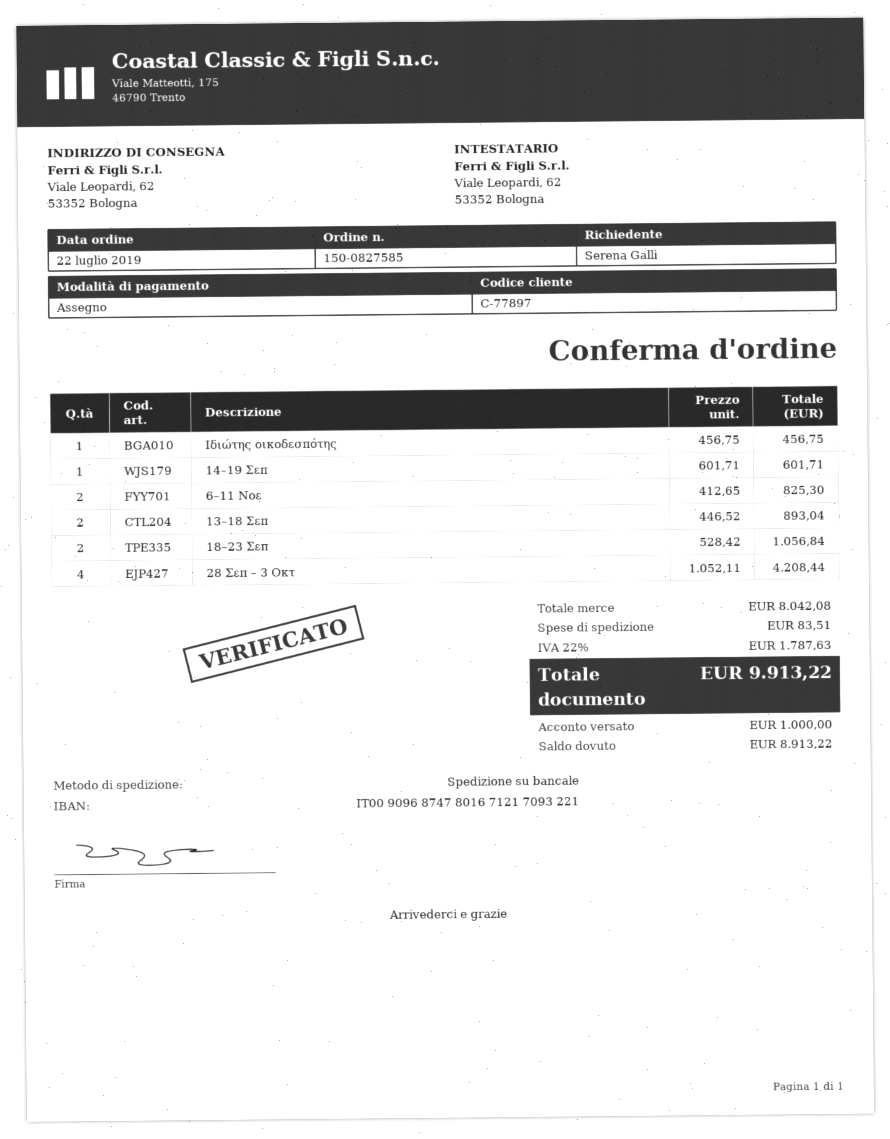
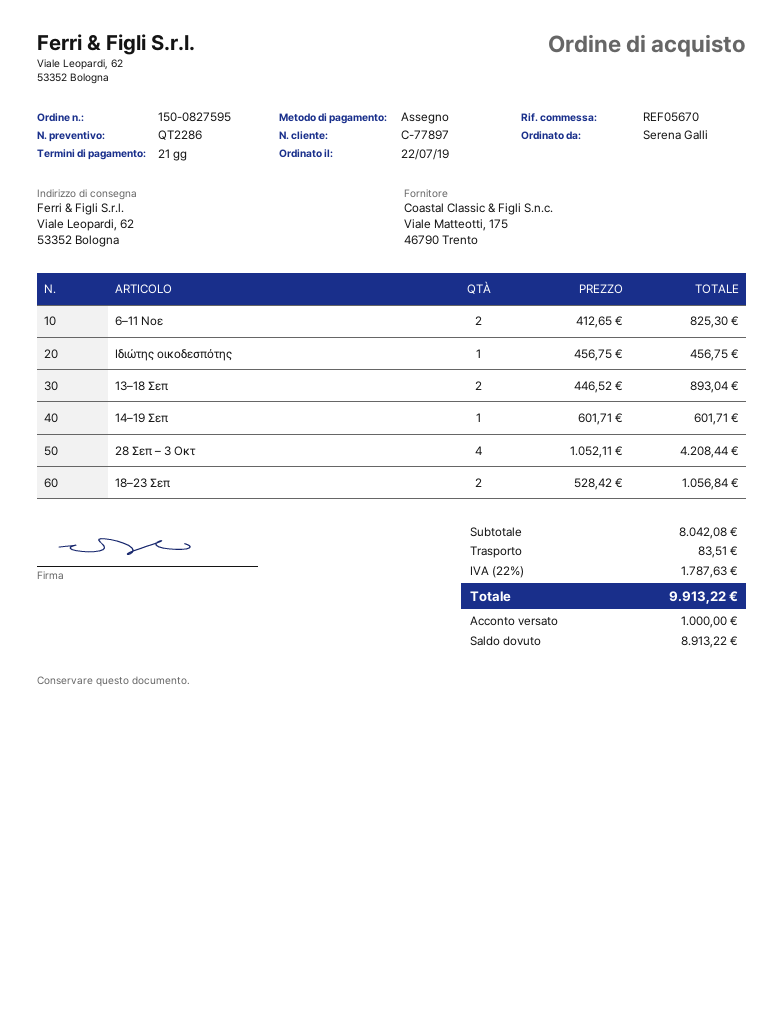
order number: 150-0827585 -> 150-0827595

